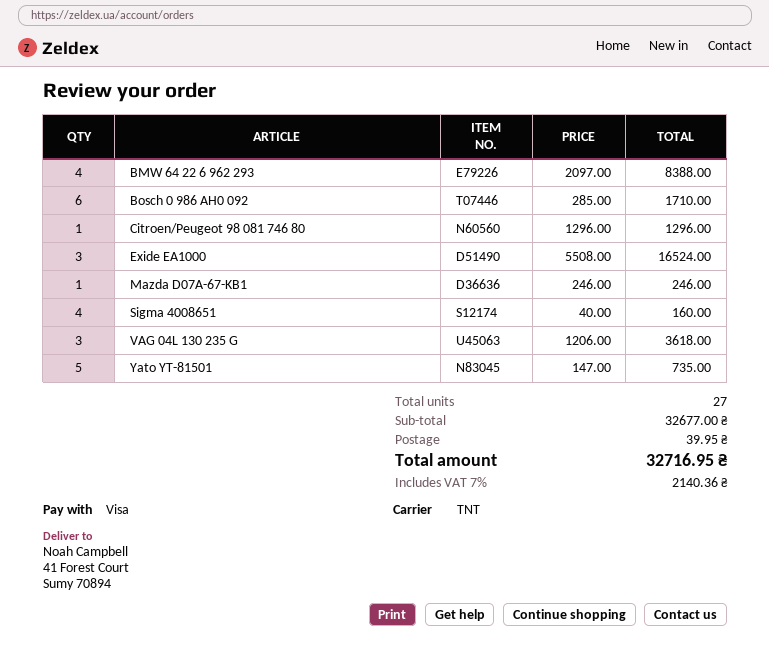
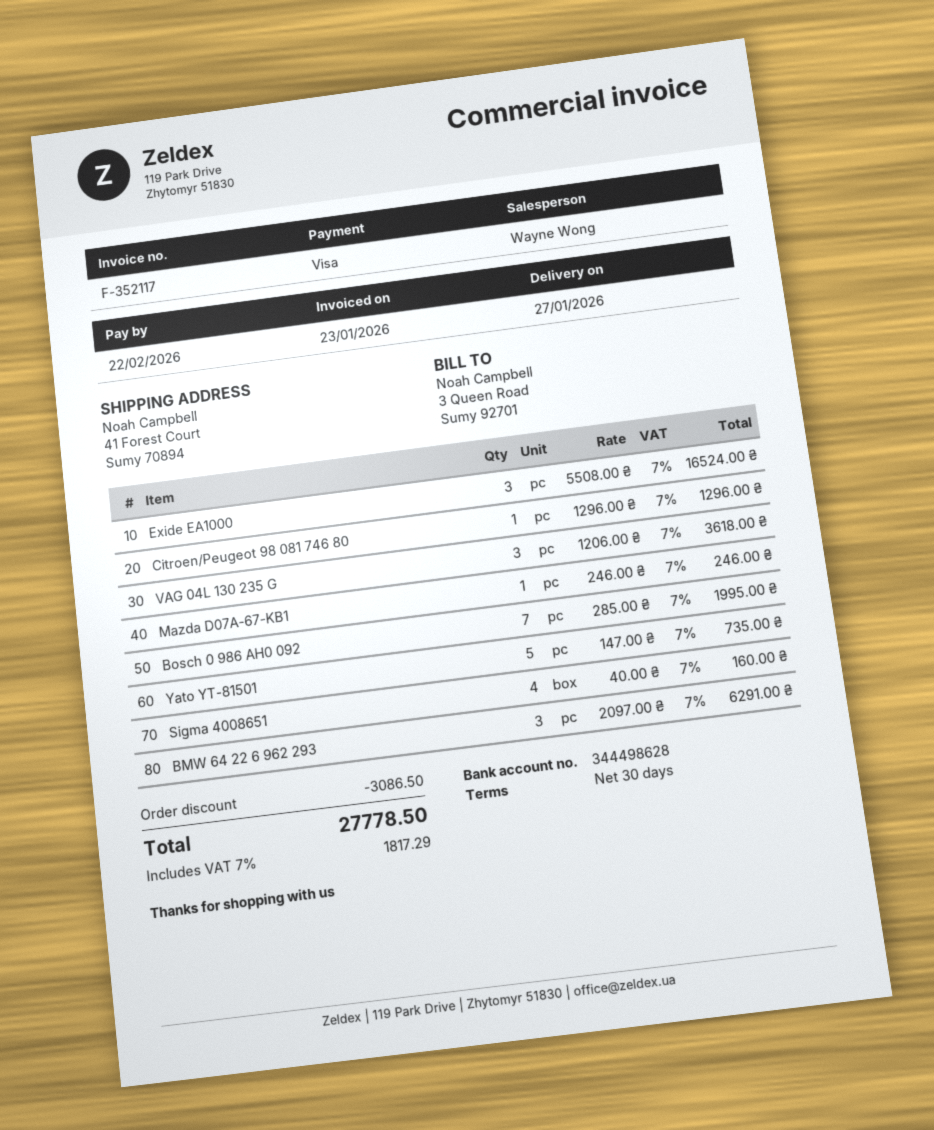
BMW 64 22 6 962 293: 4 x 2097.00 = 8388.00 -> 3 x 2097.00 = 6291.00
Bosch 0 986 AH0 092: 6 x 285.00 = 1710.00 -> 7 x 285.00 = 1995.00
discount: none -> 3086.50
shipping: 39.95 -> none
tax: 7% = 2140.36 -> 7% = 1817.29
total: 32716.95 -> 27778.50

